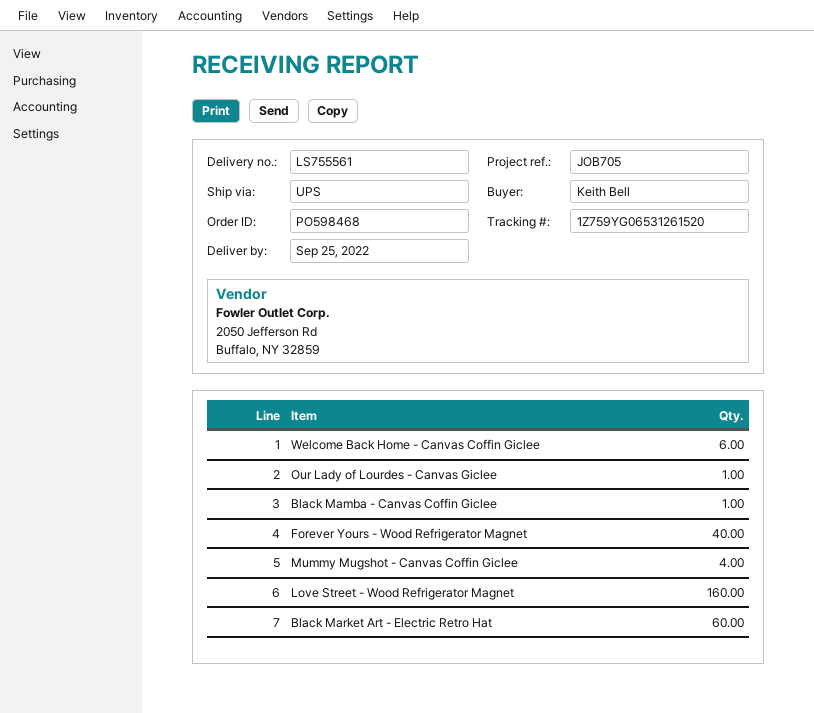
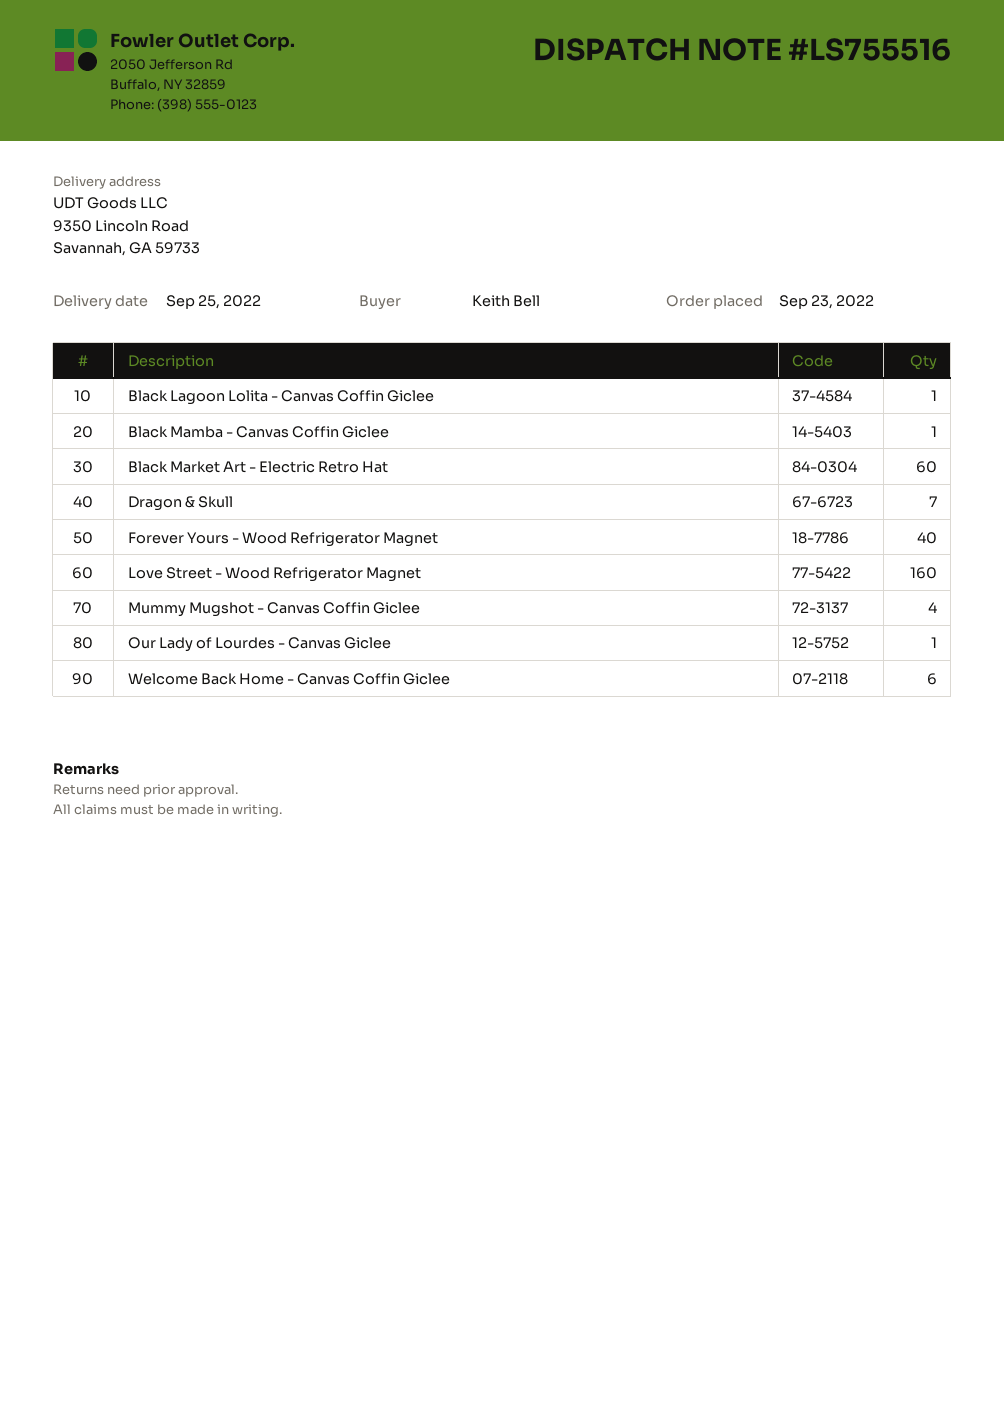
delivery note number: LS755561 -> LS755516
Black Lagoon Lolita - Canvas Coffin Giclee: none -> 1
Dragon & Skull: none -> 7

